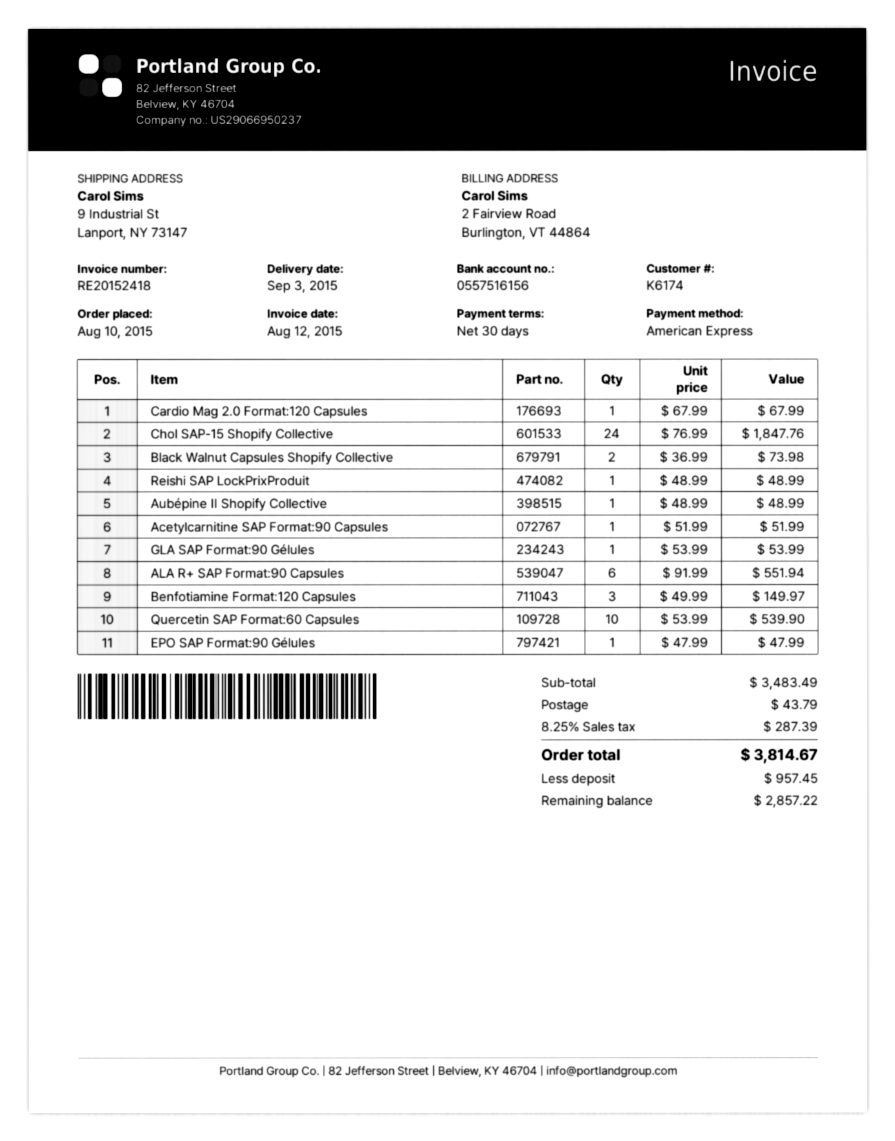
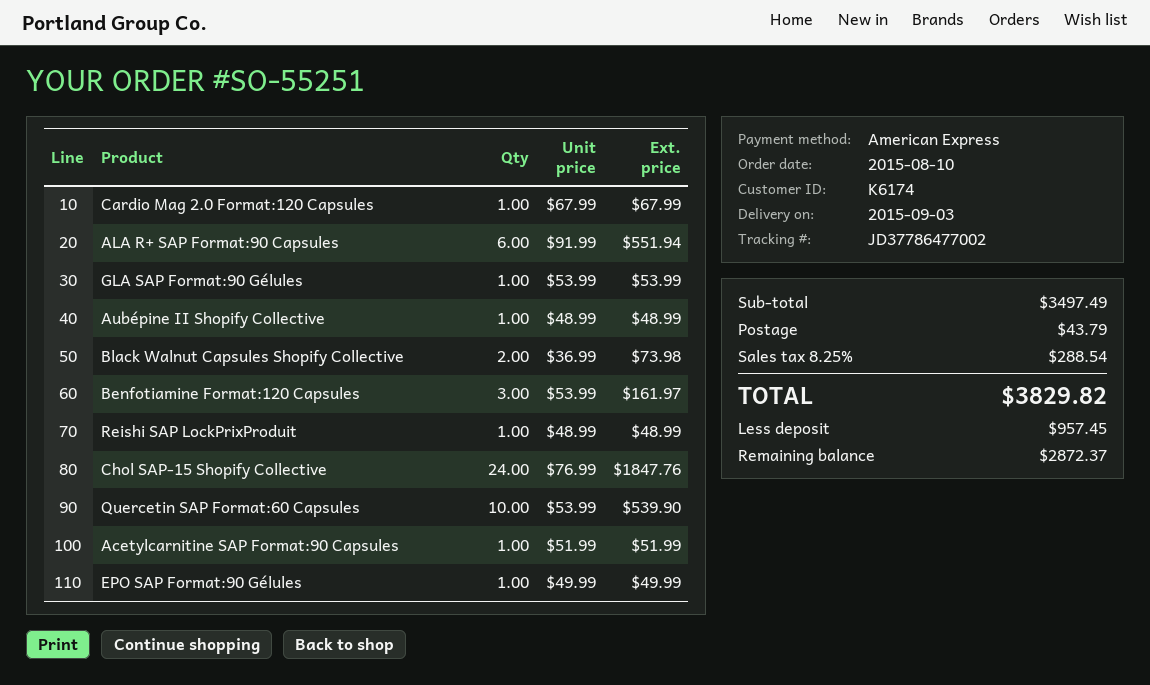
Benfotiamine Format:120 Capsules: 3 x 49.99 = 149.97 -> 3 x 53.99 = 161.97
EPO SAP Format:90 Gélules: 1 x 47.99 = 47.99 -> 1 x 49.99 = 49.99
subtotal: 3483.49 -> 3497.49
tax: 8.25% = 287.39 -> 8.25% = 288.54
total: 3814.67 -> 3829.82
balance: 2857.22 -> 2872.37

